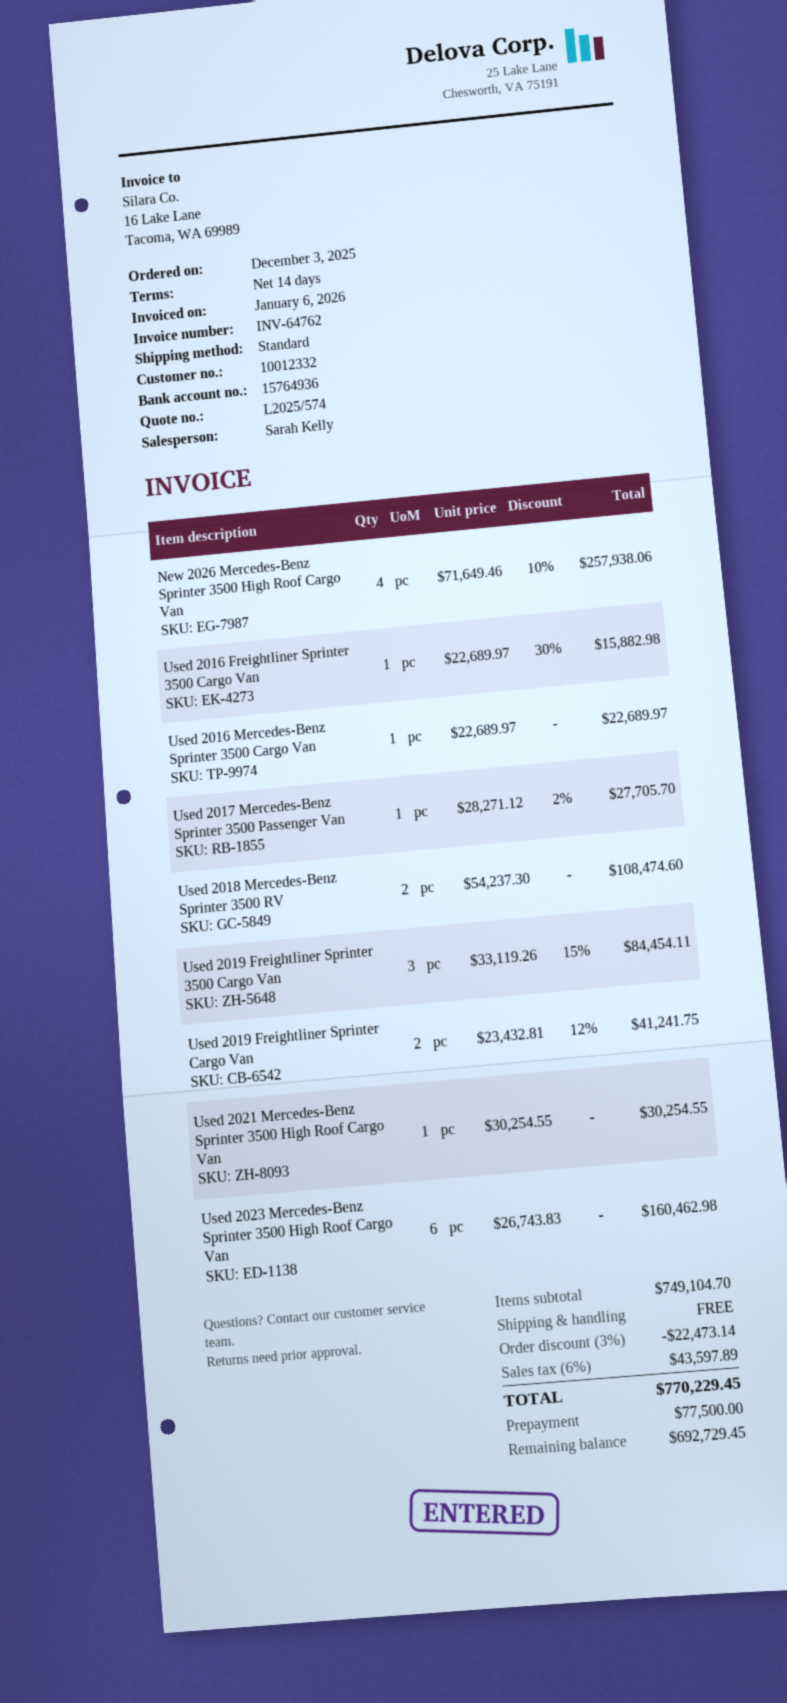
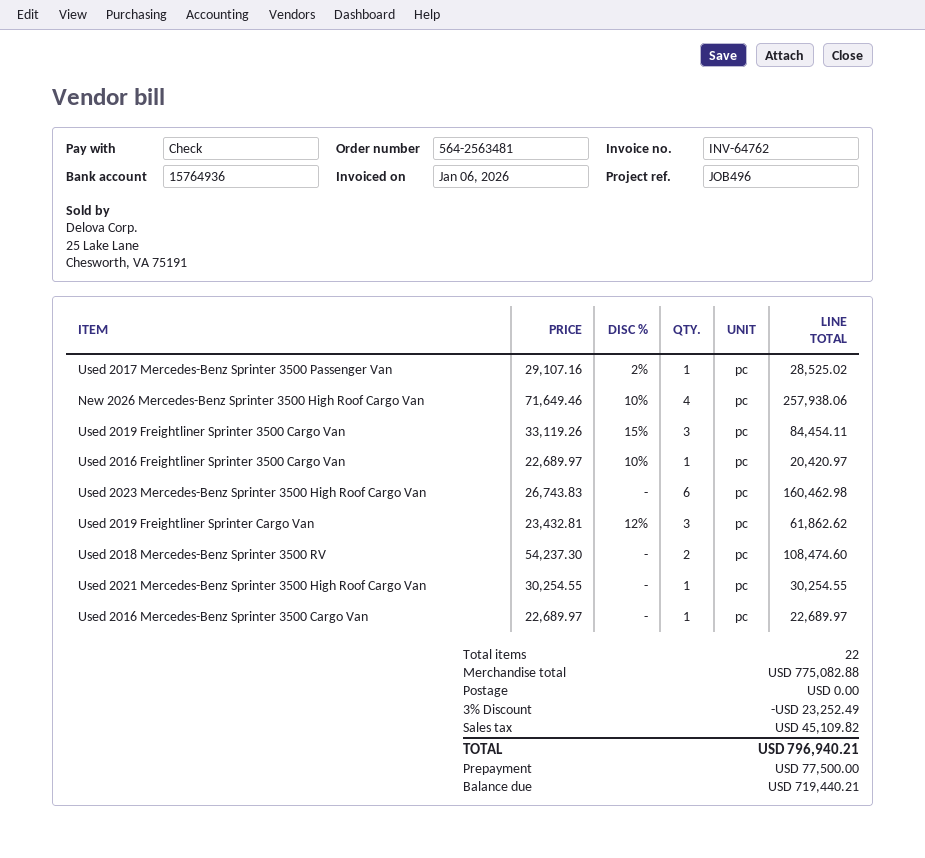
Used 2016 Freightliner Sprinter 3500 Cargo Van: 1 x 22689.97 - 30% = 15882.98 -> 1 x 22689.97 - 10% = 20420.97
Used 2017 Mercedes-Benz Sprinter 3500 Passenger Van: 1 x 28271.12 - 2% = 27705.70 -> 1 x 29107.16 - 2% = 28525.02
Used 2019 Freightliner Sprinter Cargo Van: 2 x 23432.81 - 12% = 41241.75 -> 3 x 23432.81 - 12% = 61862.62
subtotal: 749104.70 -> 775082.88
discount: 3% = 22473.14 -> 3% = 23252.49
tax: 43597.89 -> 45109.82
total: 770229.45 -> 796940.21
balance: 692729.45 -> 719440.21

